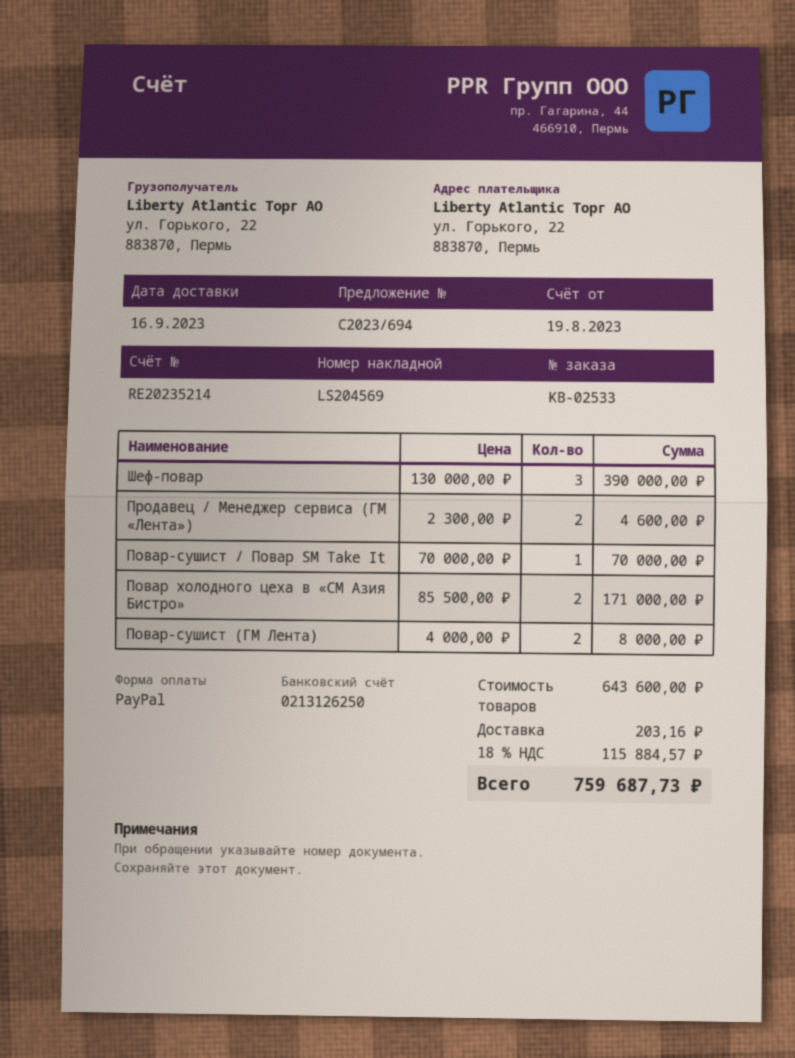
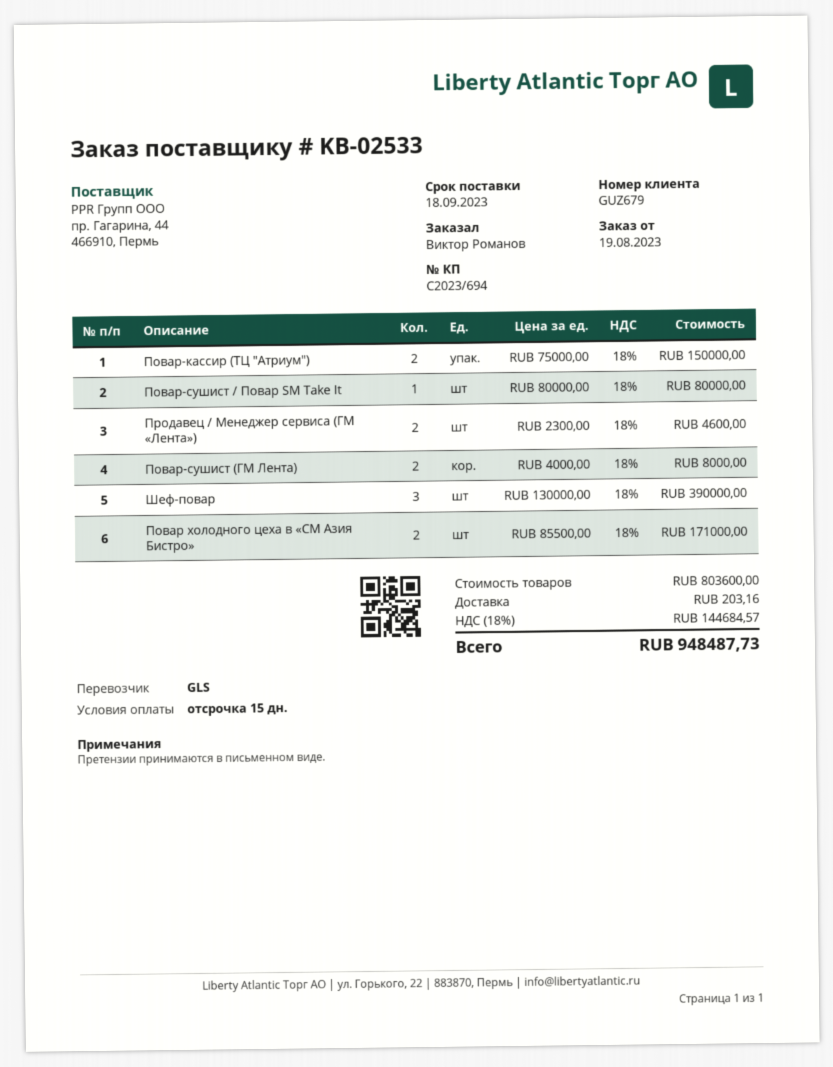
delivery date: 2023-09-16 -> 2023-09-18
Повар-сушист / Повар SM Take It: 1 x 70000.00 = 70000.00 -> 1 x 80000.00 = 80000.00
Повар-кассир (ТЦ "Атриум"): none -> 2 x 75000.00 = 150000.00
subtotal: 643600.00 -> 803600.00
tax: 18% = 115884.57 -> 18% = 144684.57
total: 759687.73 -> 948487.73

